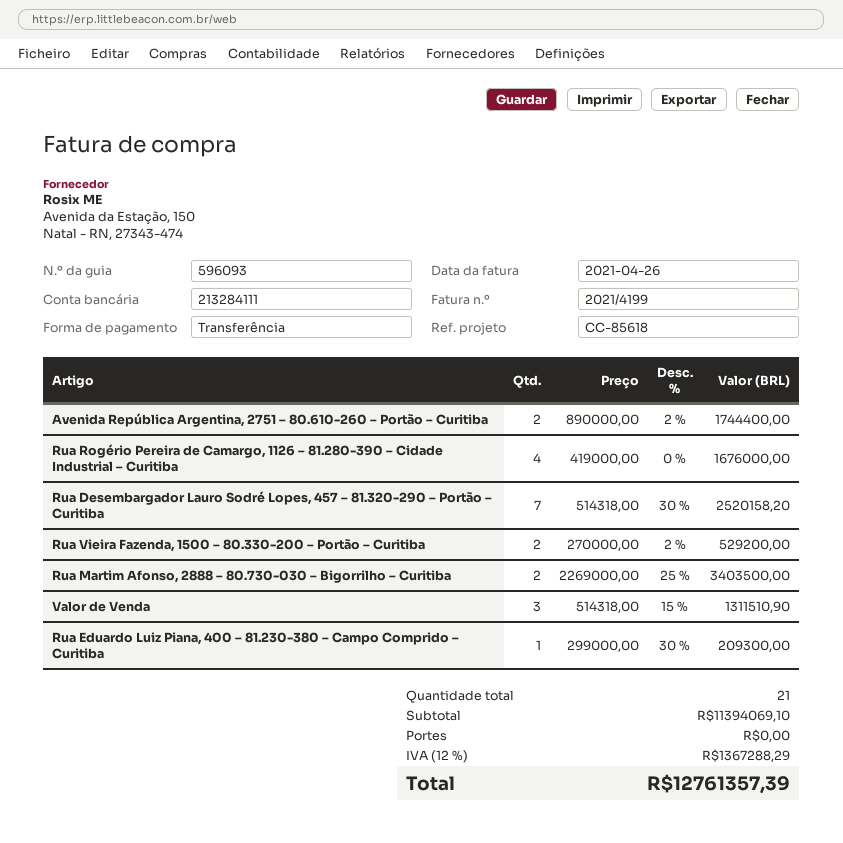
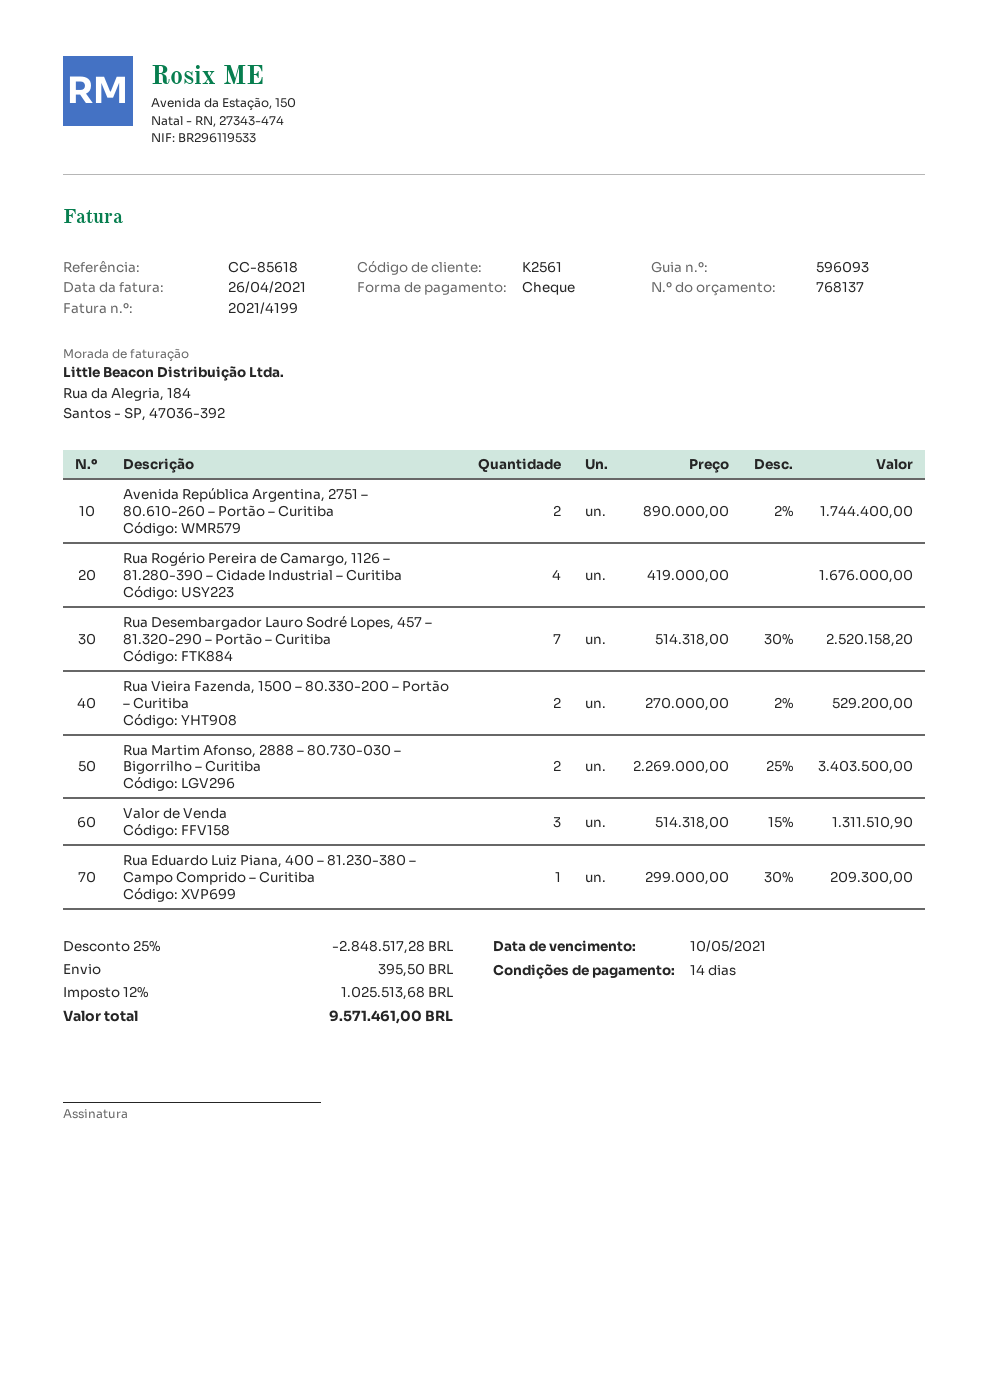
payment method: bank transfer -> cheque
discount: none -> 25% = 2848517.28
shipping: 0.00 -> 395.50
tax: 12% = 1367288.29 -> 12% = 1025513.68
total: 12761357.39 -> 9571461.00

